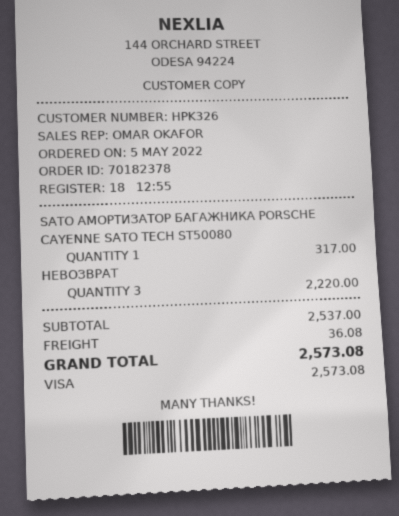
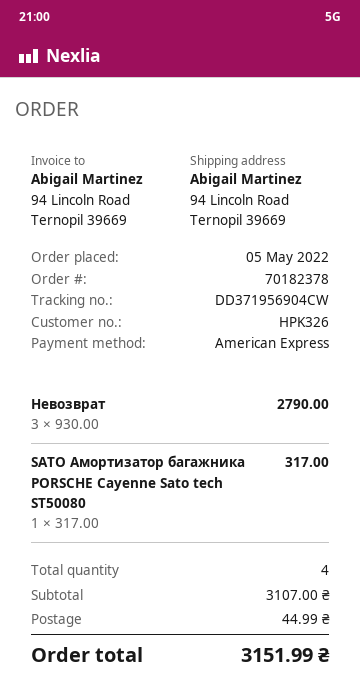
payment method: Visa -> American Express
НЕВОЗВРАТ: 3 for 2220.00 -> 3 for 2790.00
subtotal: 2537.00 -> 3107.00
shipping: 36.08 -> 44.99
total: 2573.08 -> 3151.99

